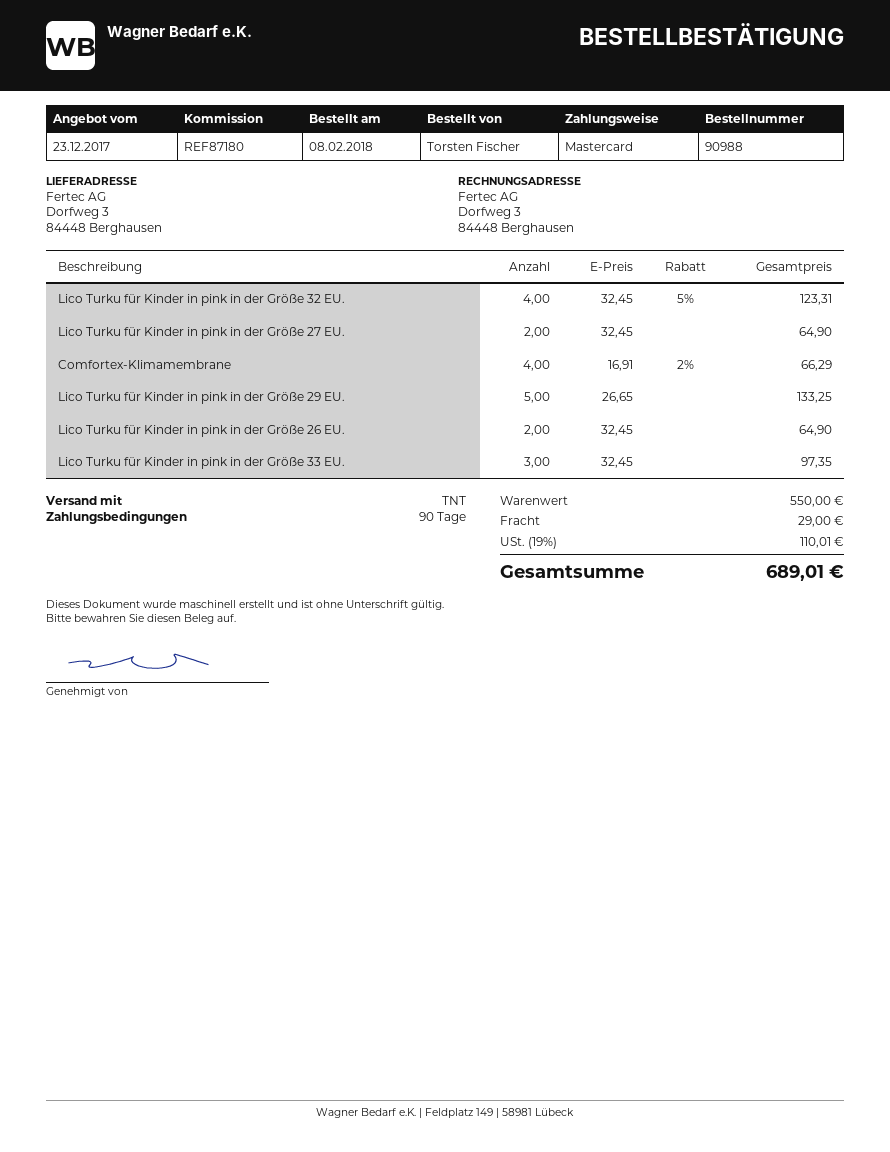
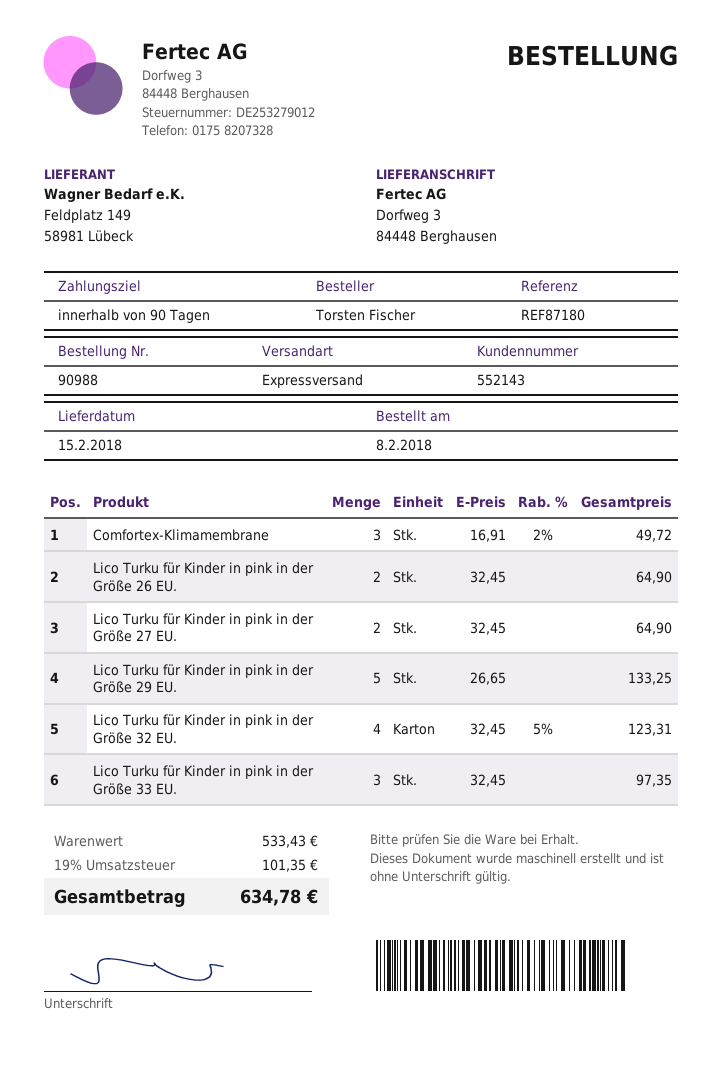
shipping method: TNT -> express
Comfortex-Klimamembrane: 4 x 16.91 - 2% = 66.29 -> 3 x 16.91 - 2% = 49.72
subtotal: 550.00 -> 533.43
shipping: 29.00 -> none
tax: 19% = 110.01 -> 19% = 101.35
total: 689.01 -> 634.78

